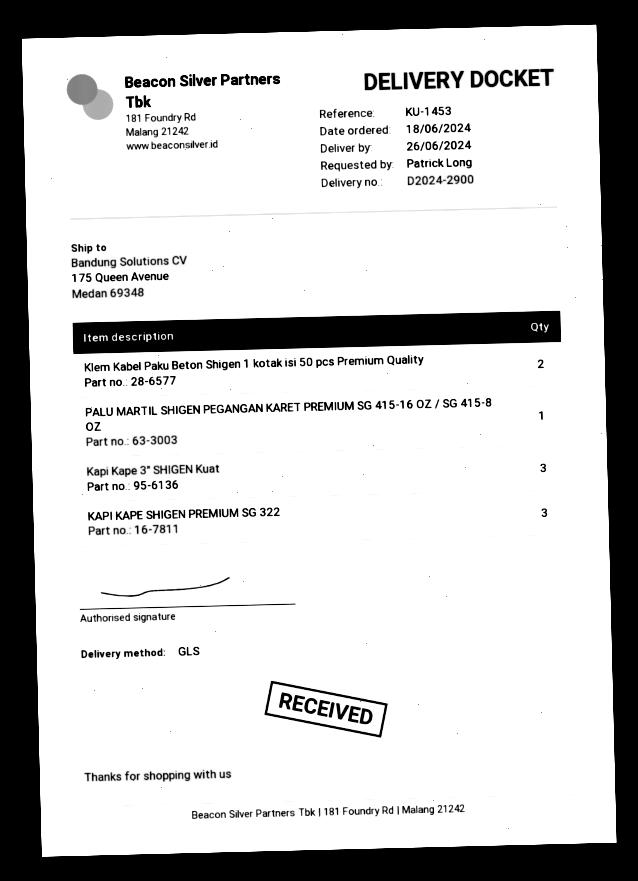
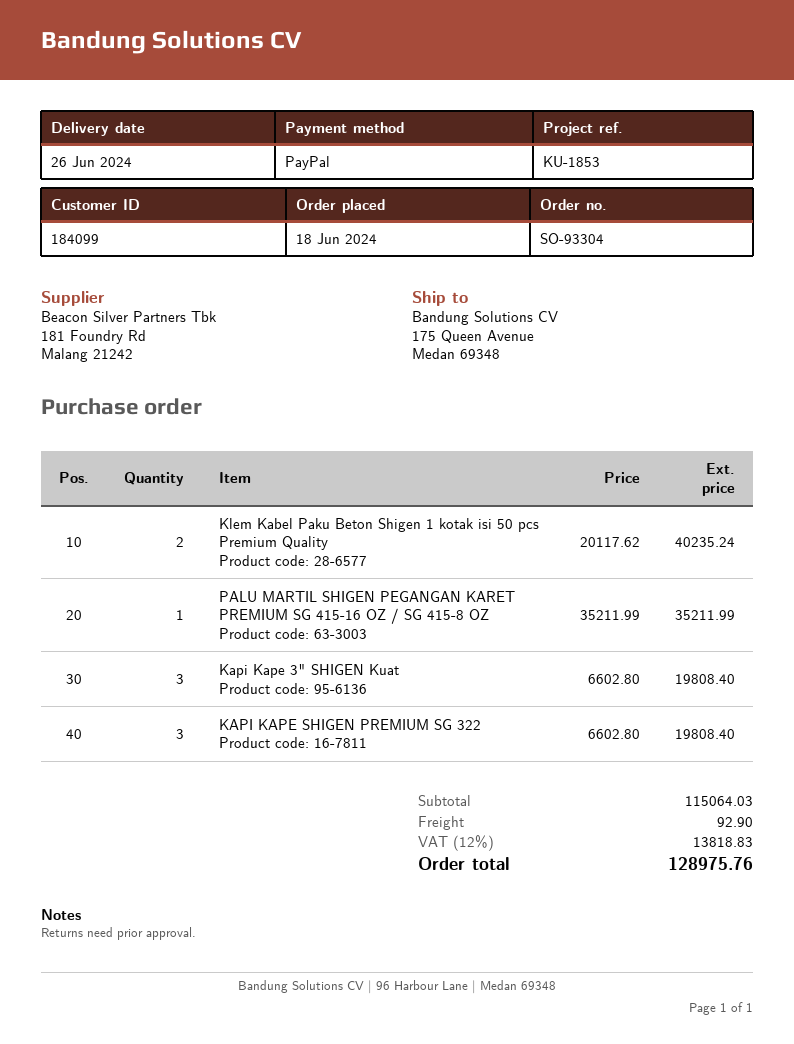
reference: KU-1453 -> KU-1853

